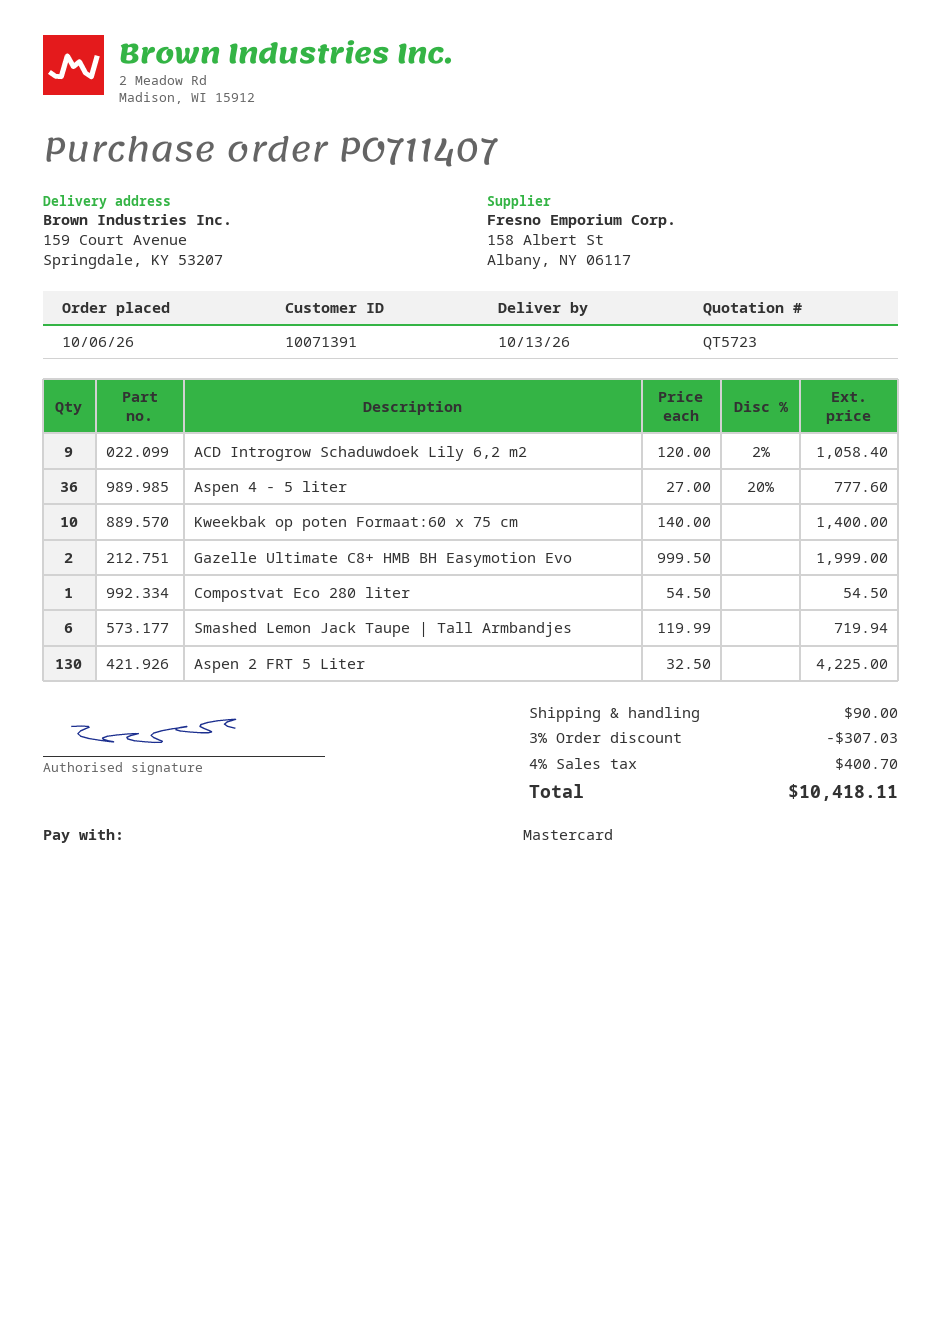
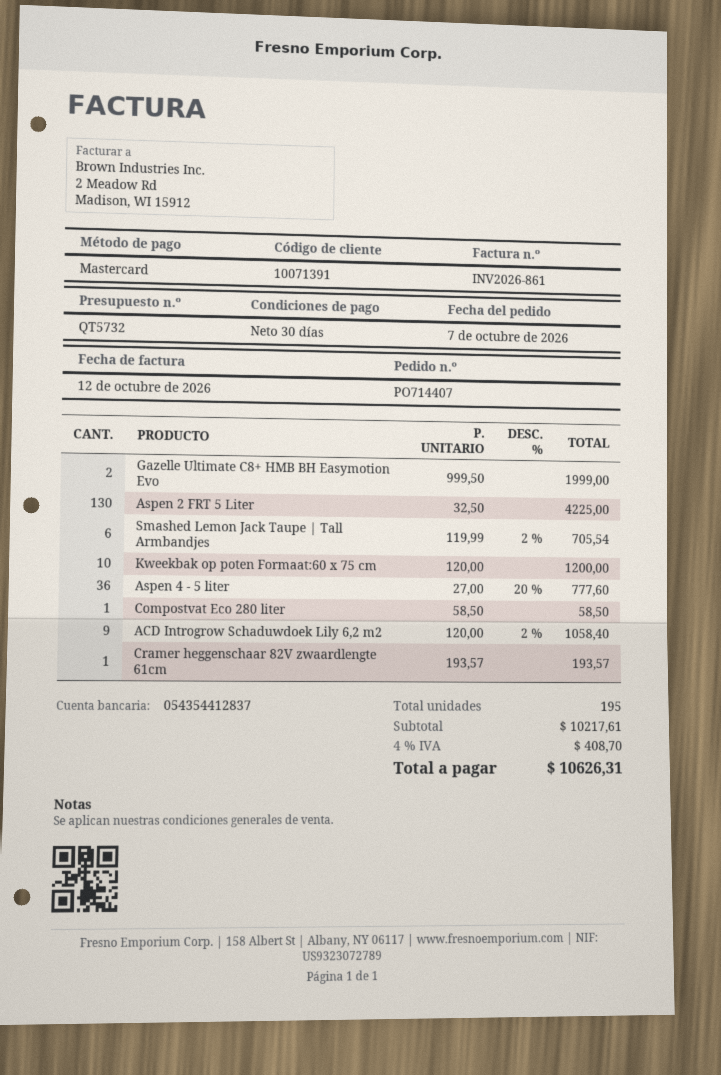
quote number: QT5723 -> QT5732
order number: PO711407 -> PO714407
order date: 2026-10-06 -> 2026-10-07
Kweekbak op poten Formaat:60 x 75 cm: 10 x 140.00 = 1400.00 -> 10 x 120.00 = 1200.00
Compostvat Eco 280 liter: 1 x 54.50 = 54.50 -> 1 x 58.50 = 58.50
Smashed Lemon Jack Taupe | Tall Armbandjes: 6 x 119.99 = 719.94 -> 6 x 119.99 - 2% = 705.54
Cramer heggenschaar 82V zwaardlengte 61cm: none -> 1 x 193.57 = 193.57
discount: 3% = 307.03 -> none
shipping: 90.00 -> none
tax: 4% = 400.70 -> 4% = 408.70
total: 10418.11 -> 10626.31

